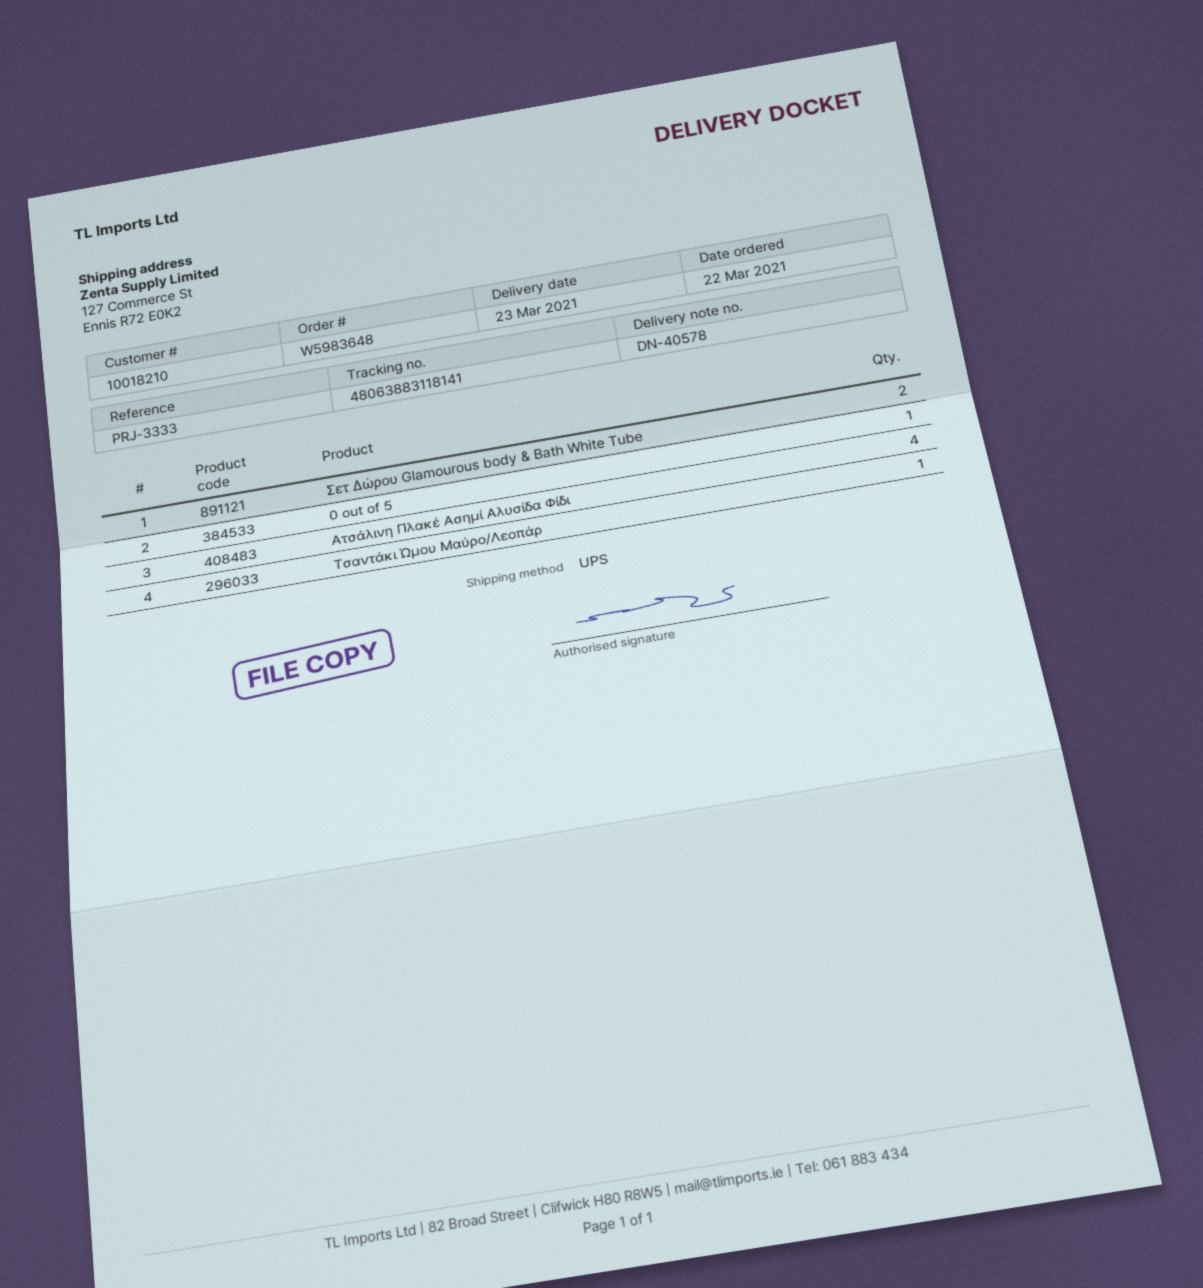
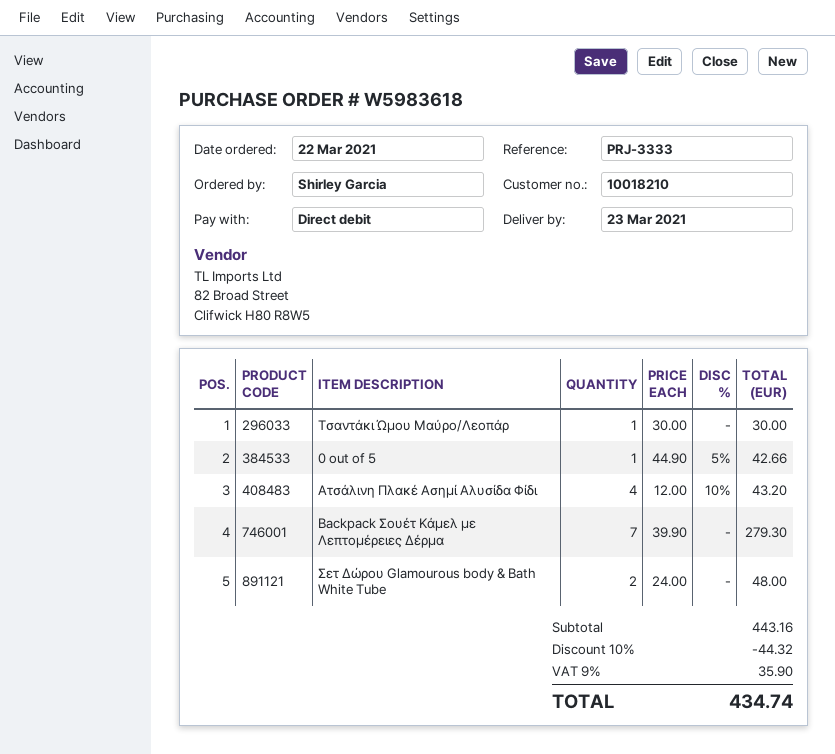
order number: W5983648 -> W5983618
Backpack Σουέτ Κάμελ με Λεπτομέρειες Δέρμα: none -> 7

